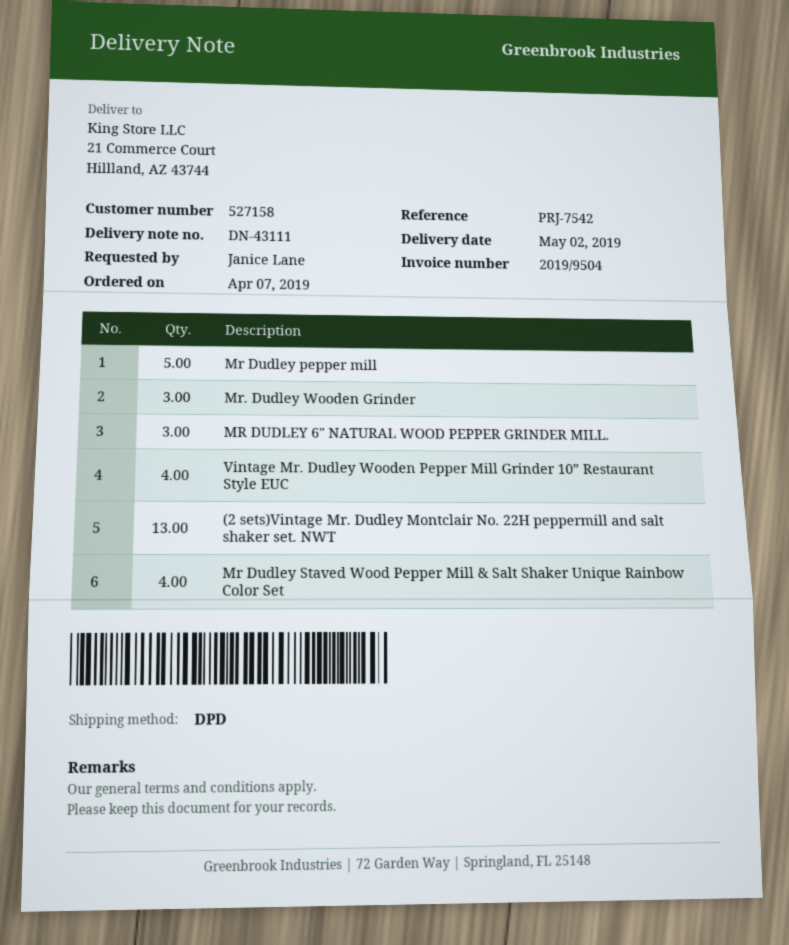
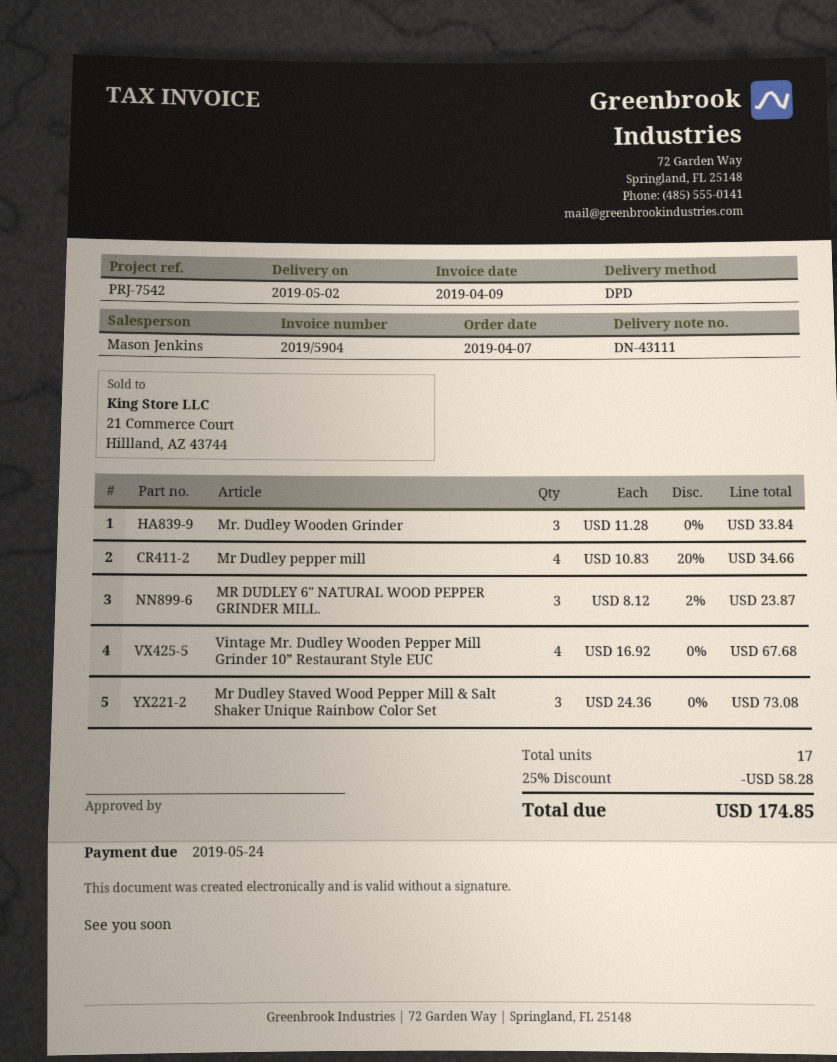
invoice number: 2019/9504 -> 2019/5904
Mr Dudley pepper mill: 5 -> 4
(2 sets)Vintage Mr. Dudley Montclair No. 22H peppermill and salt shaker set. NWT: 13 -> none
Mr Dudley Staved Wood Pepper Mill & Salt Shaker Unique Rainbow Color Set: 4 -> 3

